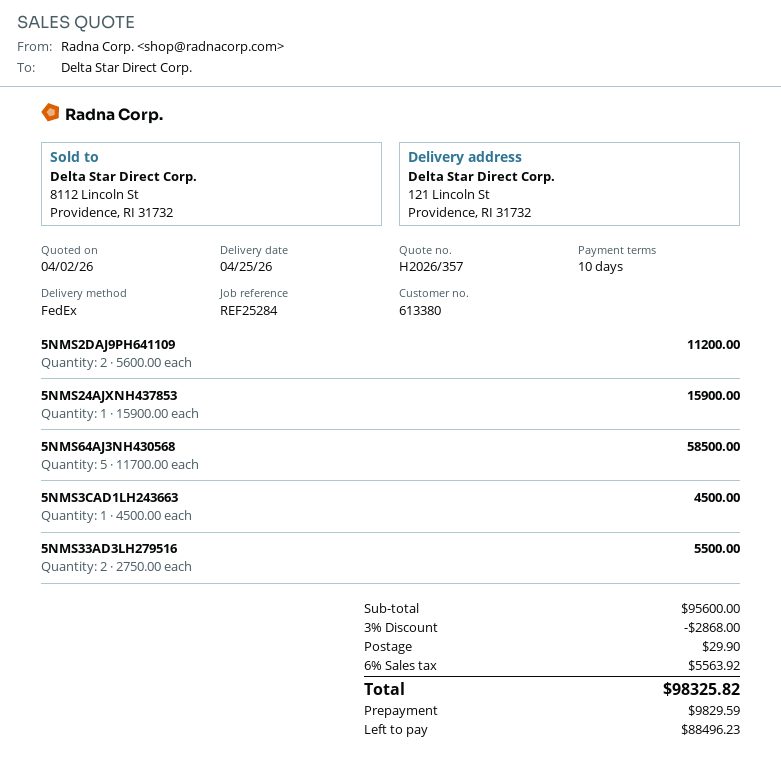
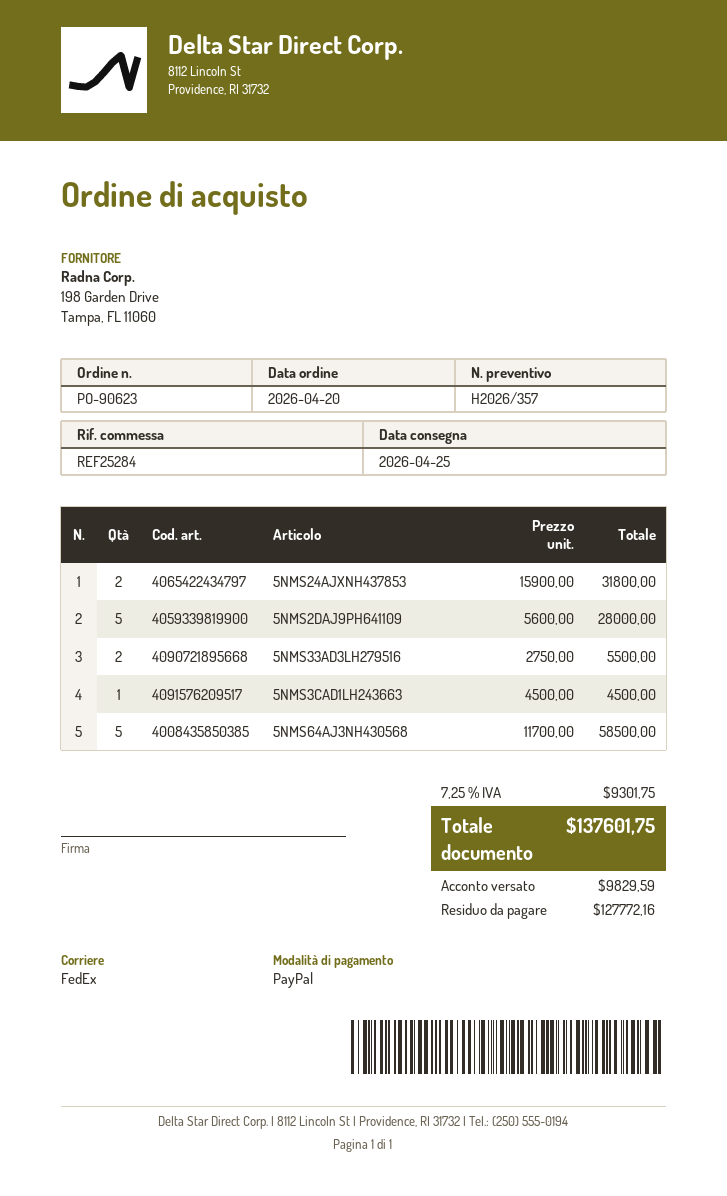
5NMS2DAJ9PH641109: 2 x 5600.00 = 11200.00 -> 5 x 5600.00 = 28000.00
5NMS24AJXNH437853: 1 x 15900.00 = 15900.00 -> 2 x 15900.00 = 31800.00
discount: 3% = 2868.00 -> none
shipping: 29.90 -> none
tax: 6% = 5563.92 -> 7.25% = 9301.75
total: 98325.82 -> 137601.75
balance: 88496.23 -> 127772.16

